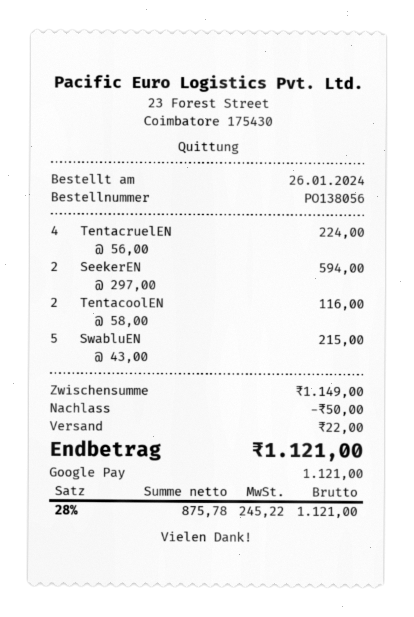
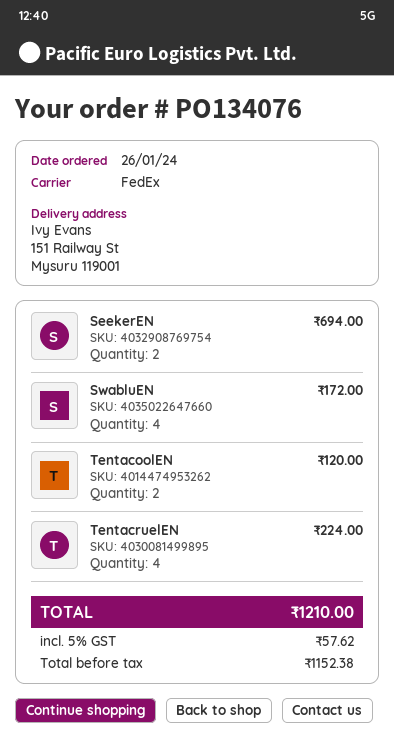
order number: PO138056 -> PO134076
SeekerEN: 2 for 594.00 -> 2 for 694.00
TentacoolEN: 2 for 116.00 -> 2 for 120.00
SwabluEN: 5 for 215.00 -> 4 for 172.00
discount: 50.00 -> none
shipping: 22.00 -> none
net: 875.78 -> 1152.38
tax: 28% = 245.22 -> 5% = 57.62
total: 1121.00 -> 1210.00

